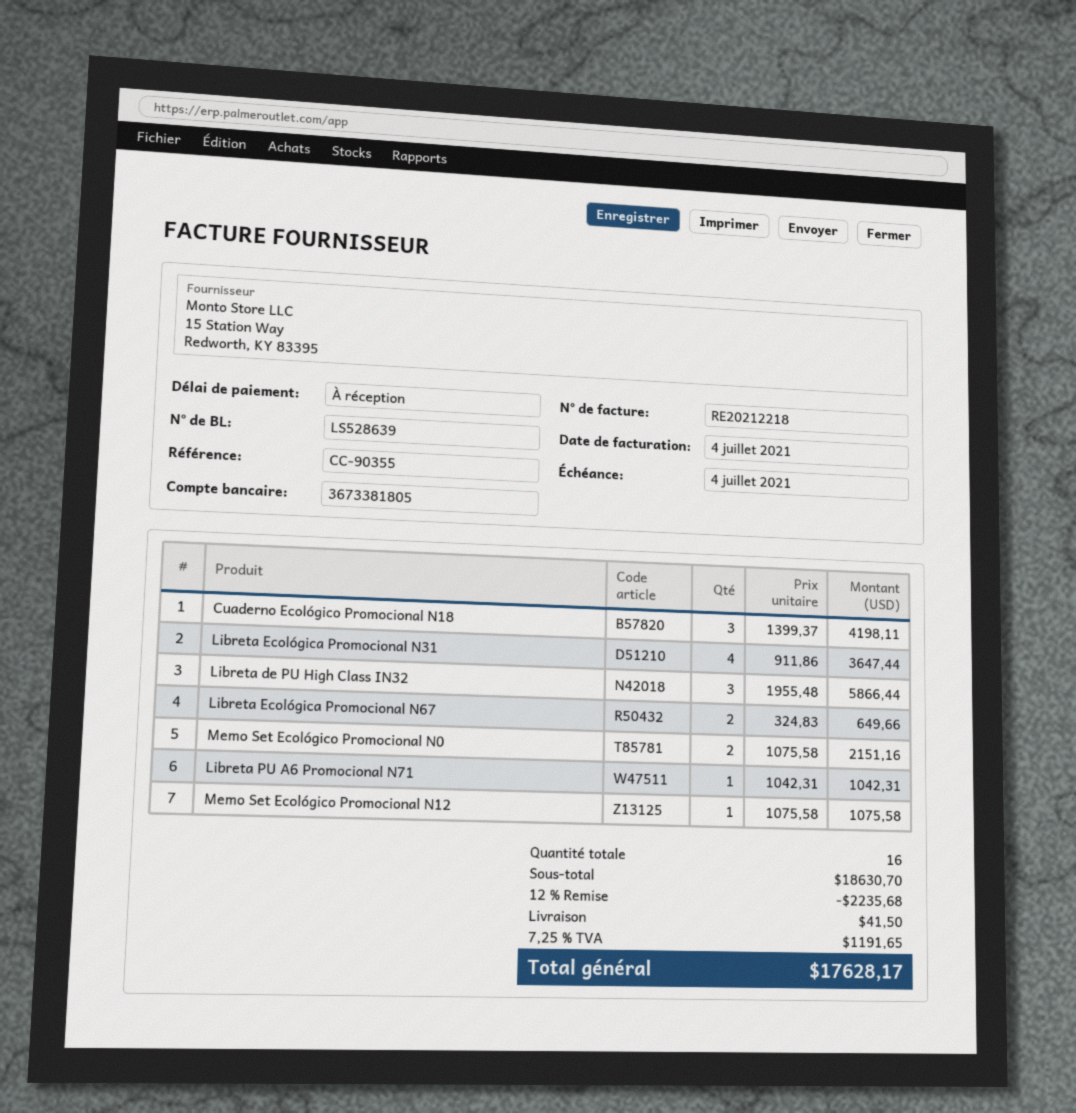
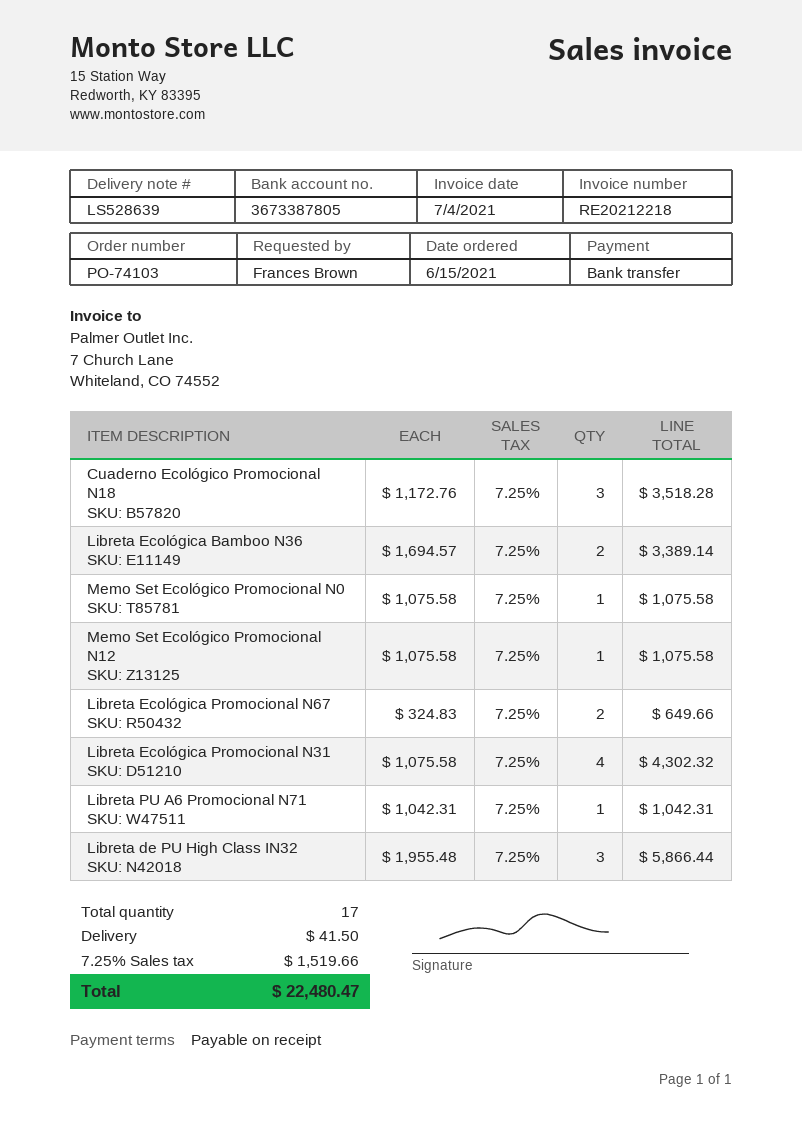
bank account: 3673381805 -> 3673387805
Cuaderno Ecológico Promocional N18: 3 x 1399.37 = 4198.11 -> 3 x 1172.76 = 3518.28
Libreta Ecológica Promocional N31: 4 x 911.86 = 3647.44 -> 4 x 1075.58 = 4302.32
Memo Set Ecológico Promocional N0: 2 x 1075.58 = 2151.16 -> 1 x 1075.58 = 1075.58
Libreta Ecológica Bamboo N36: none -> 2 x 1694.57 = 3389.14
total quantity: 16 -> 17
discount: 12% = 2235.68 -> none
tax: 7.25% = 1191.65 -> 7.25% = 1519.66
total: 17628.17 -> 22480.47

